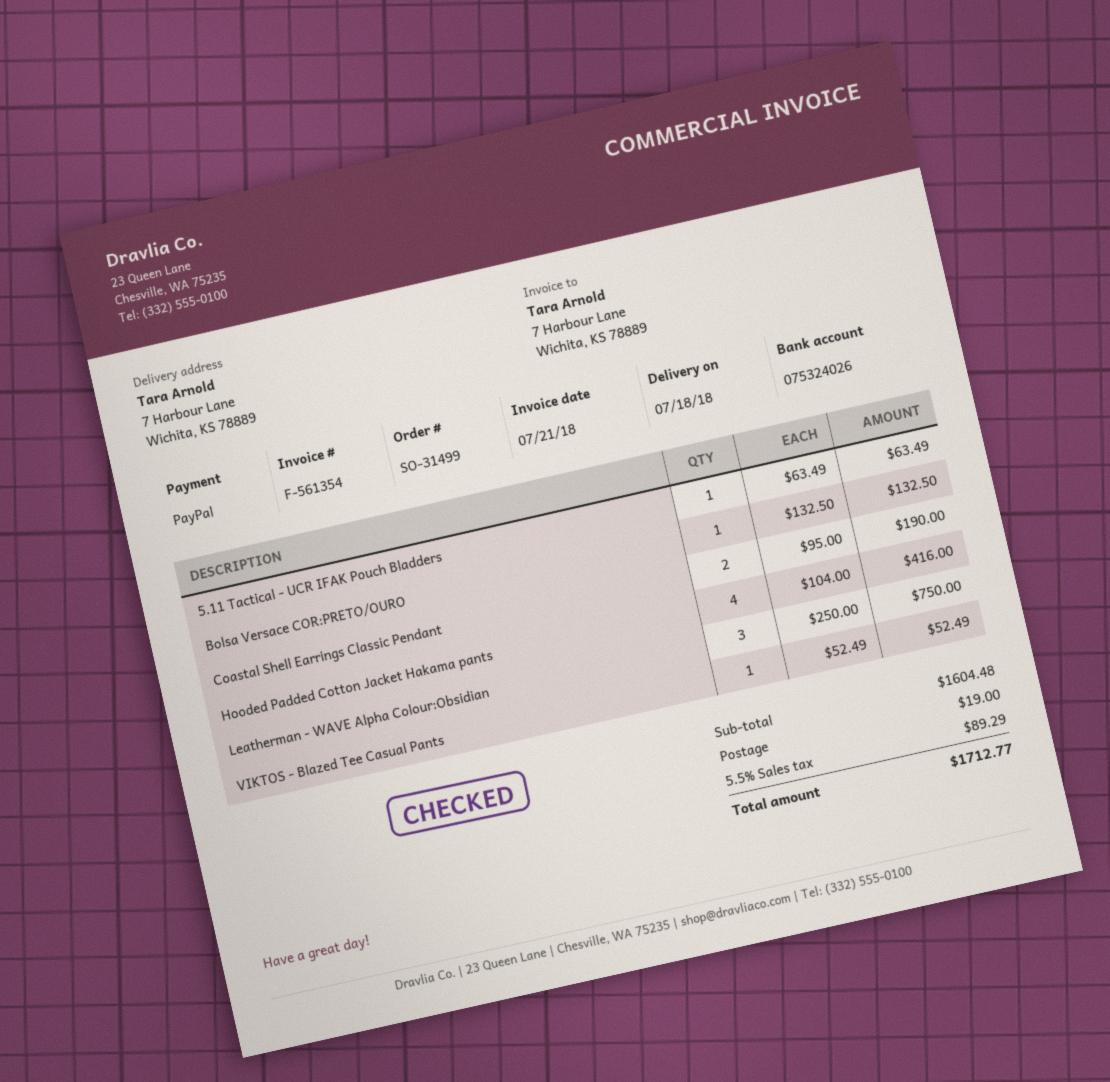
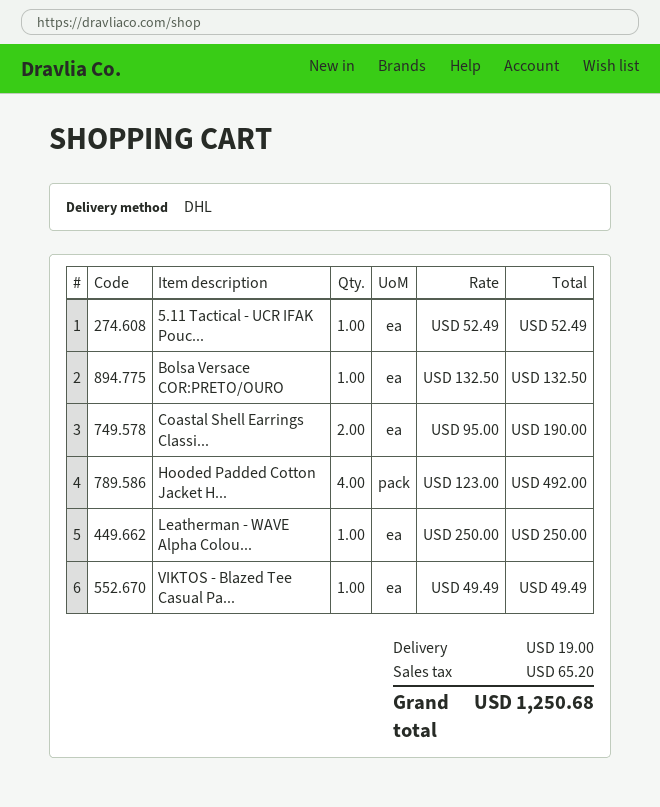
5.11 Tactical - UCR IFAK Pouch Bladders: 1 x 63.49 = 63.49 -> 1 x 52.49 = 52.49
Hooded Padded Cotton Jacket Hakama pants: 4 x 104.00 = 416.00 -> 4 x 123.00 = 492.00
Leatherman - WAVE Alpha Colour:Obsidian: 3 x 250.00 = 750.00 -> 1 x 250.00 = 250.00
VIKTOS - Blazed Tee Casual Pants: 1 x 52.49 = 52.49 -> 1 x 49.49 = 49.49
tax: 89.29 -> 65.20
total: 1712.77 -> 1250.68

